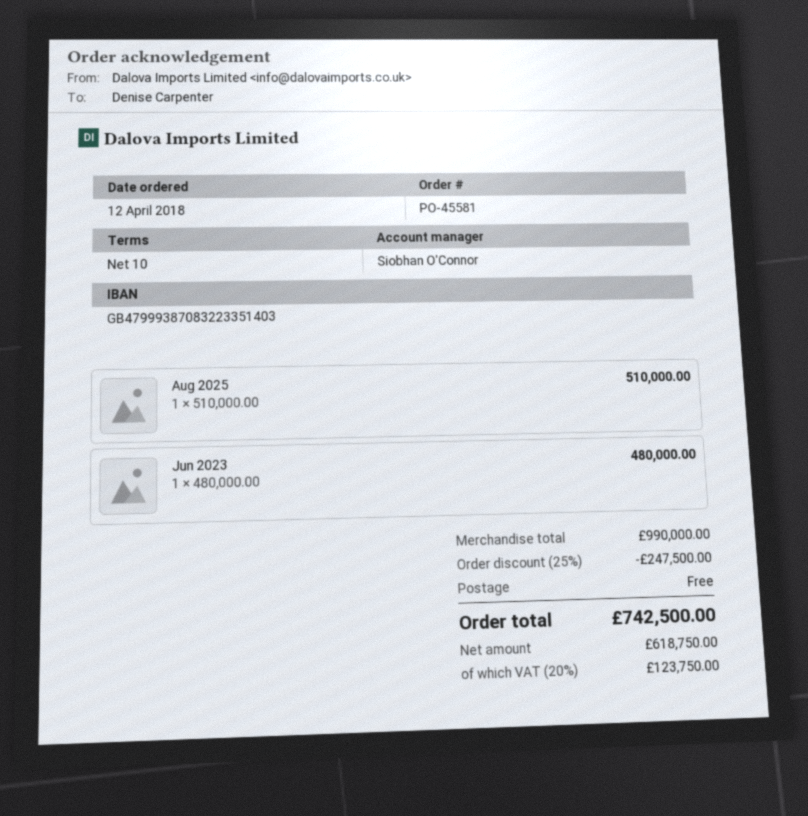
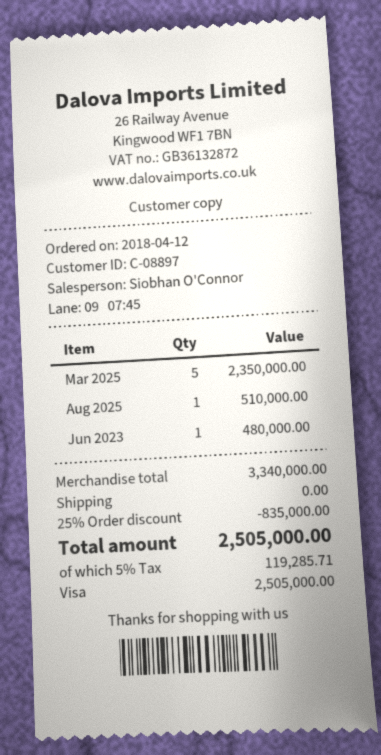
Mar 2025: none -> 5 for 2350000.00
subtotal: 990000.00 -> 3340000.00
discount: 25% = 247500.00 -> 25% = 835000.00
tax: 20% = 123750.00 -> 5% = 119285.71
total: 742500.00 -> 2505000.00

